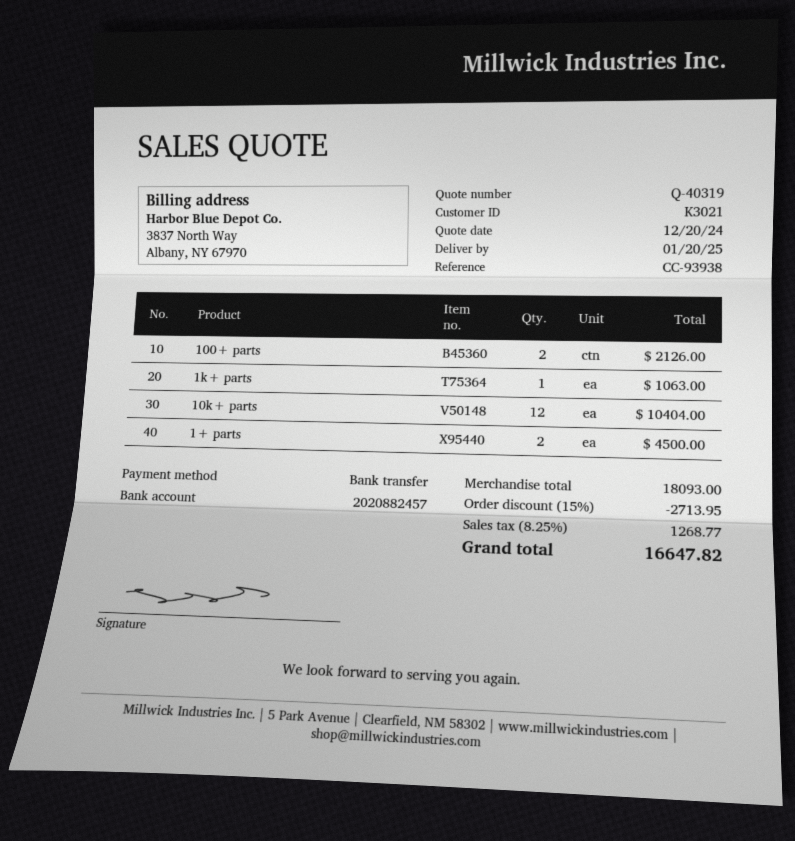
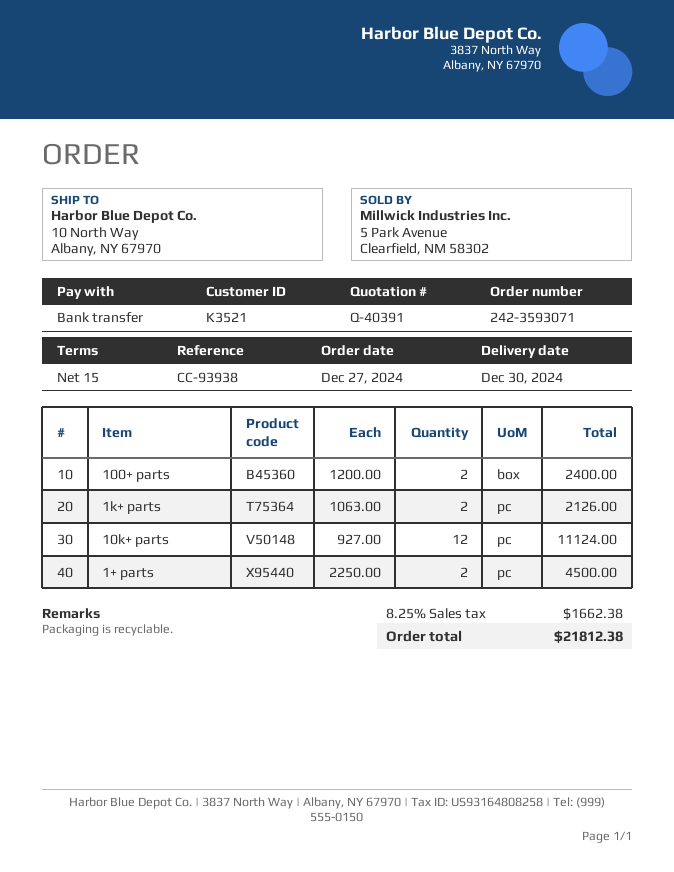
quote number: Q-40319 -> Q-40391
delivery date: 2025-01-20 -> 2024-12-30
customer number: K3021 -> K3521
100+ parts: 2 for 2126.00 -> 2 for 2400.00
1k+ parts: 1 for 1063.00 -> 2 for 2126.00
10k+ parts: 12 for 10404.00 -> 12 for 11124.00
discount: 15% = 2713.95 -> none
tax: 8.25% = 1268.77 -> 8.25% = 1662.38
total: 16647.82 -> 21812.38

